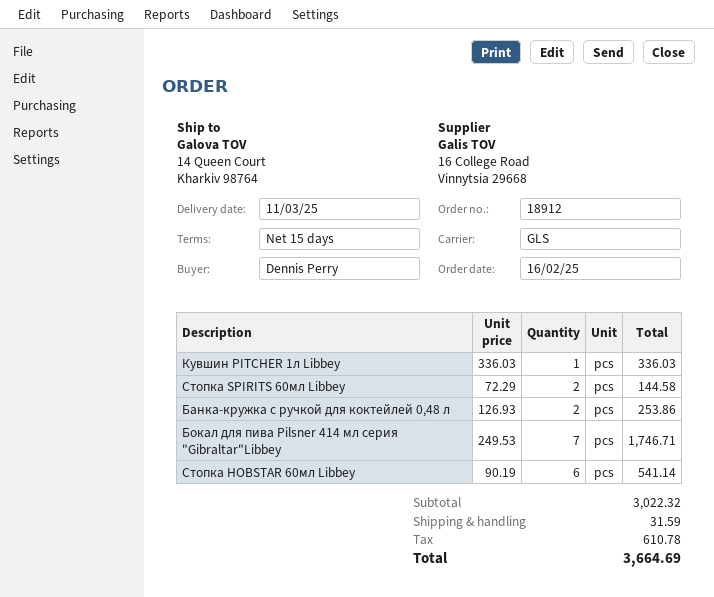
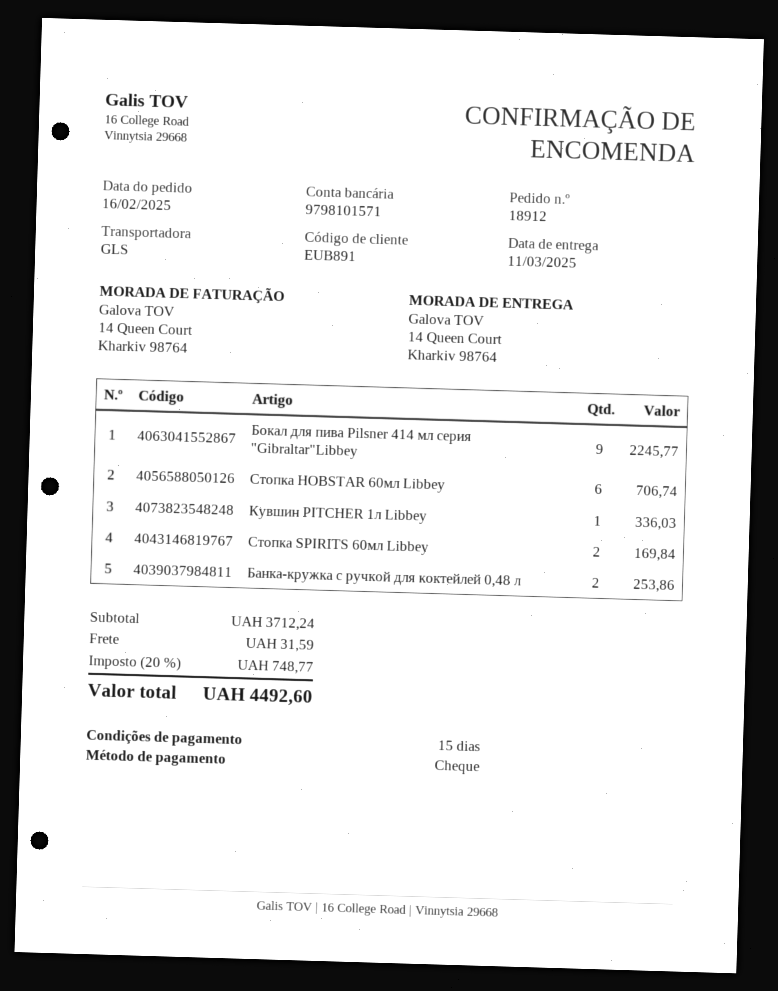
Стопка SPIRITS 60мл Libbey: 2 for 144.58 -> 2 for 169.84
Бокал для пива Pilsner 414 мл серия "Gibraltar"Libbey: 7 for 1746.71 -> 9 for 2245.77
Стопка HOBSTAR 60мл Libbey: 6 for 541.14 -> 6 for 706.74
subtotal: 3022.32 -> 3712.24
tax: 610.78 -> 748.77
total: 3664.69 -> 4492.60

